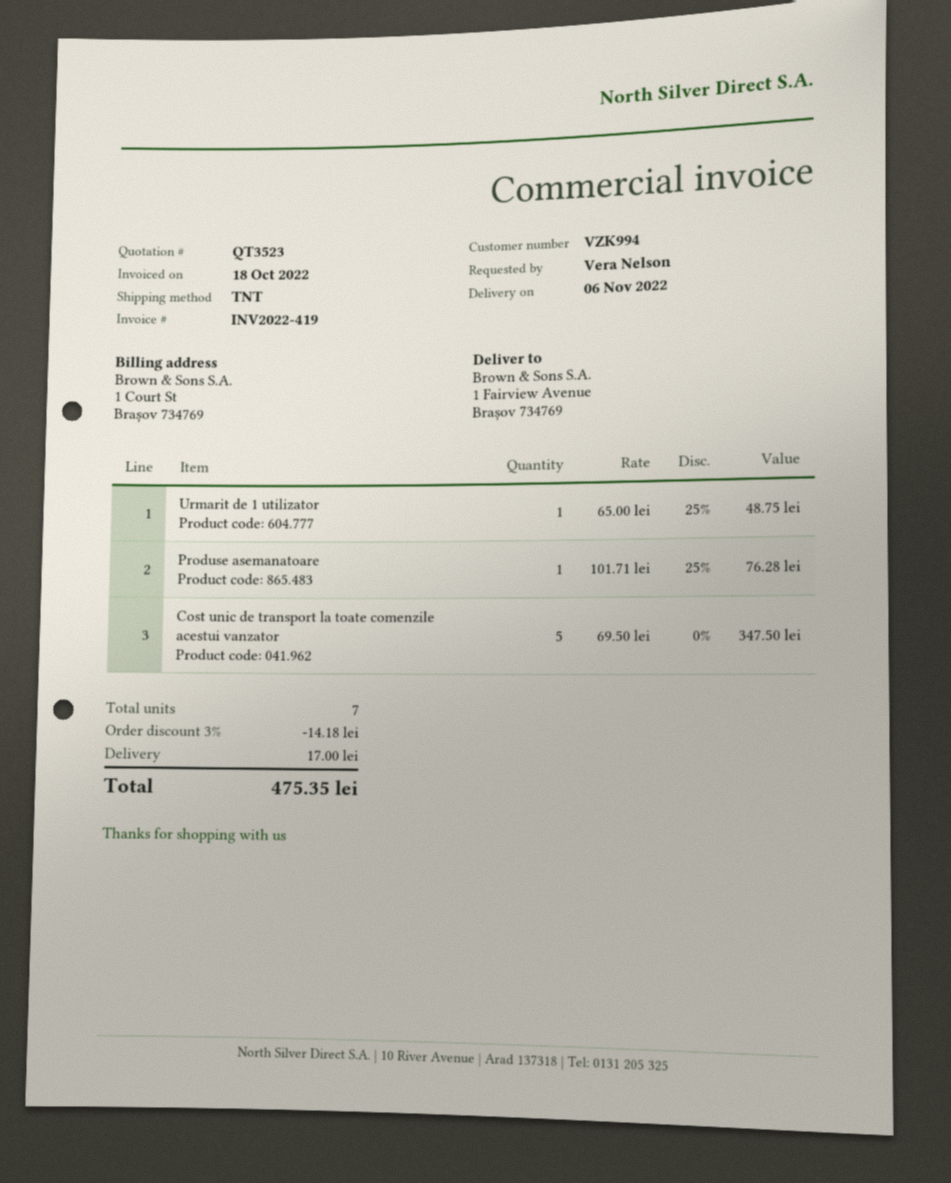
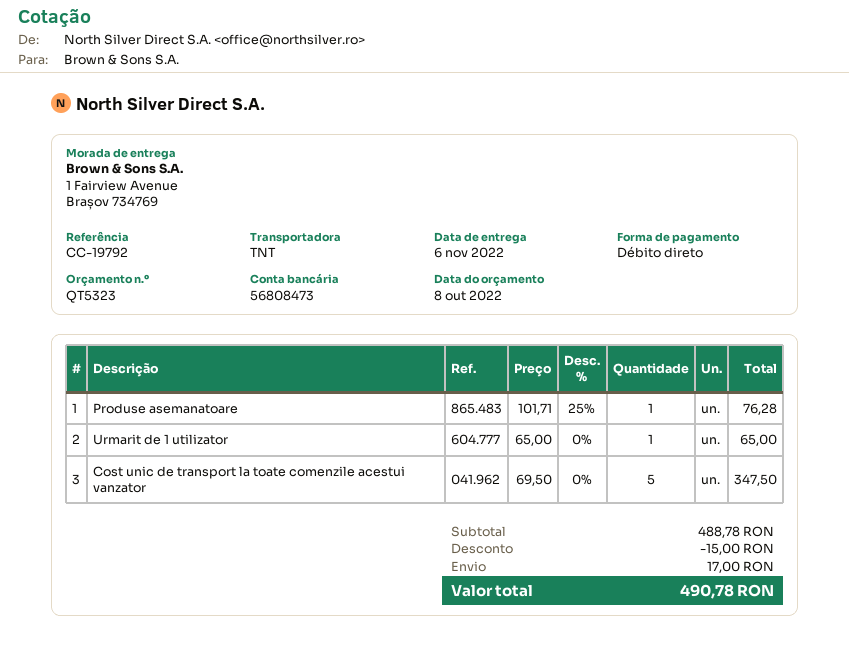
quote number: QT3523 -> QT5323
Urmarit de 1 utilizator: 1 x 65.00 - 25% = 48.75 -> 1 x 65.00 = 65.00
discount: 14.18 -> 15.00
total: 475.35 -> 490.78

